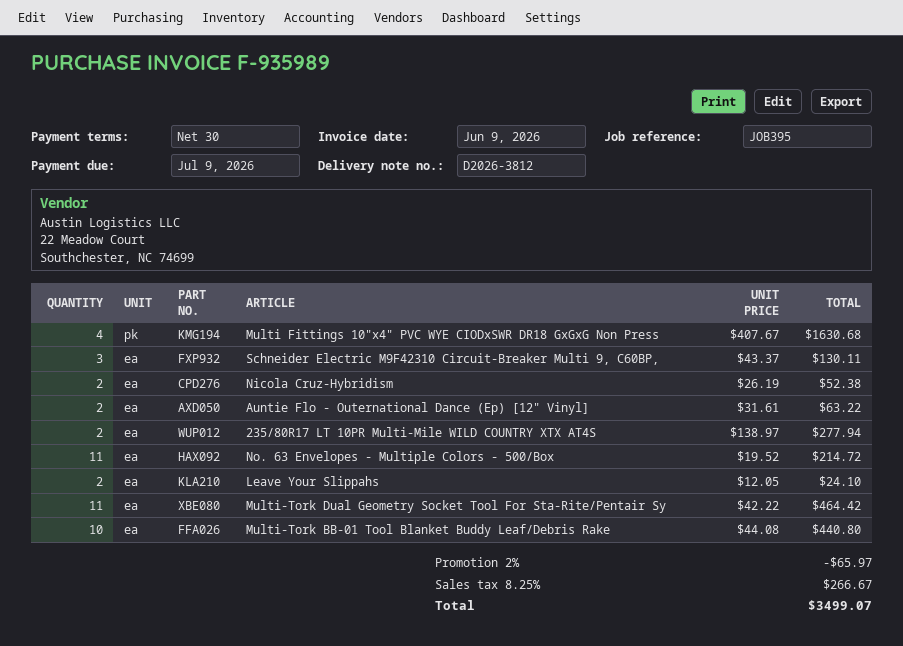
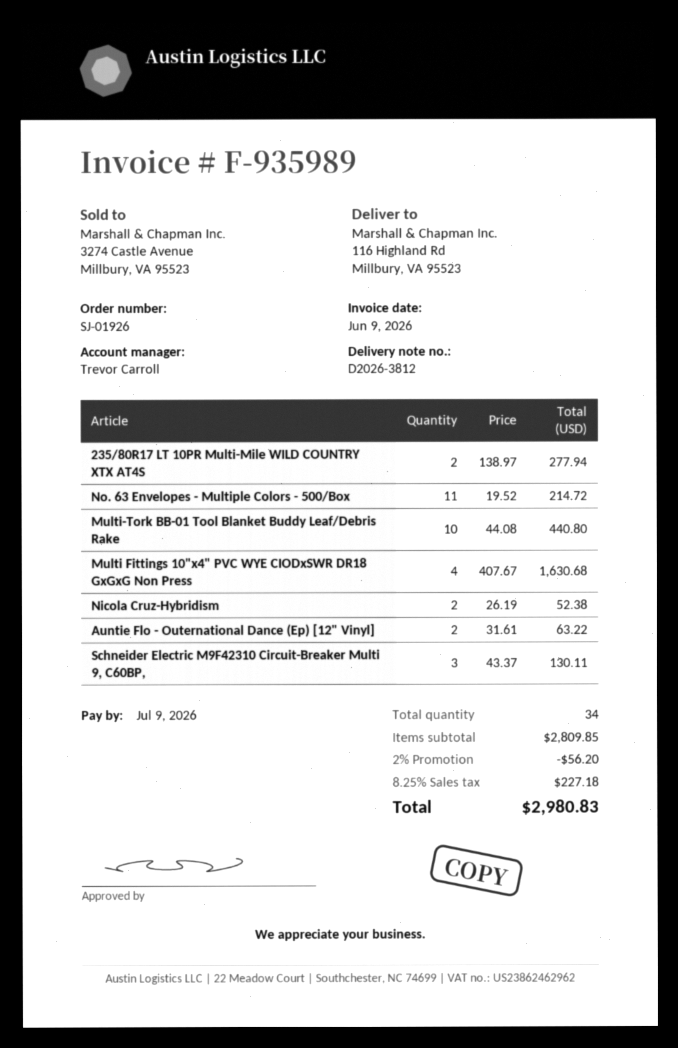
Leave Your Slippahs: 2 x 12.05 = 24.10 -> none
Multi-Tork Dual Geometry Socket Tool For Sta-Rite/Pentair Sy: 11 x 42.22 = 464.42 -> none
discount: 2% = 65.97 -> 2% = 56.20
tax: 8.25% = 266.67 -> 8.25% = 227.18
total: 3499.07 -> 2980.83

